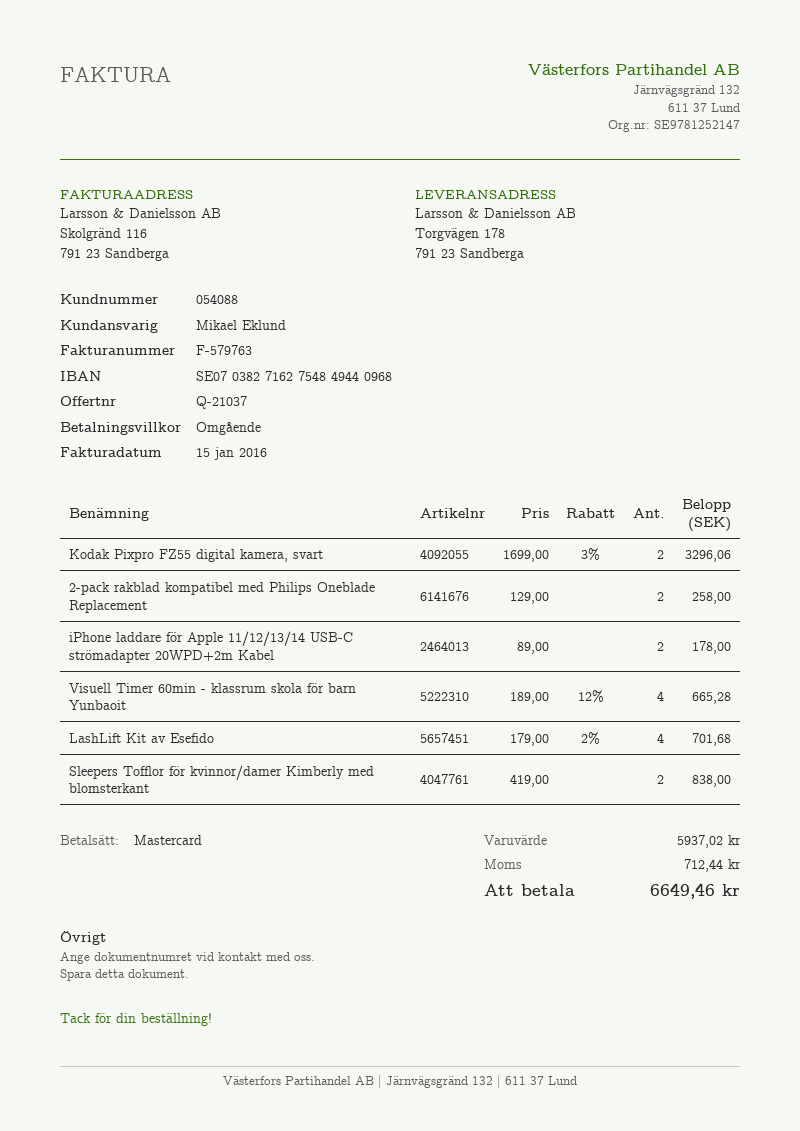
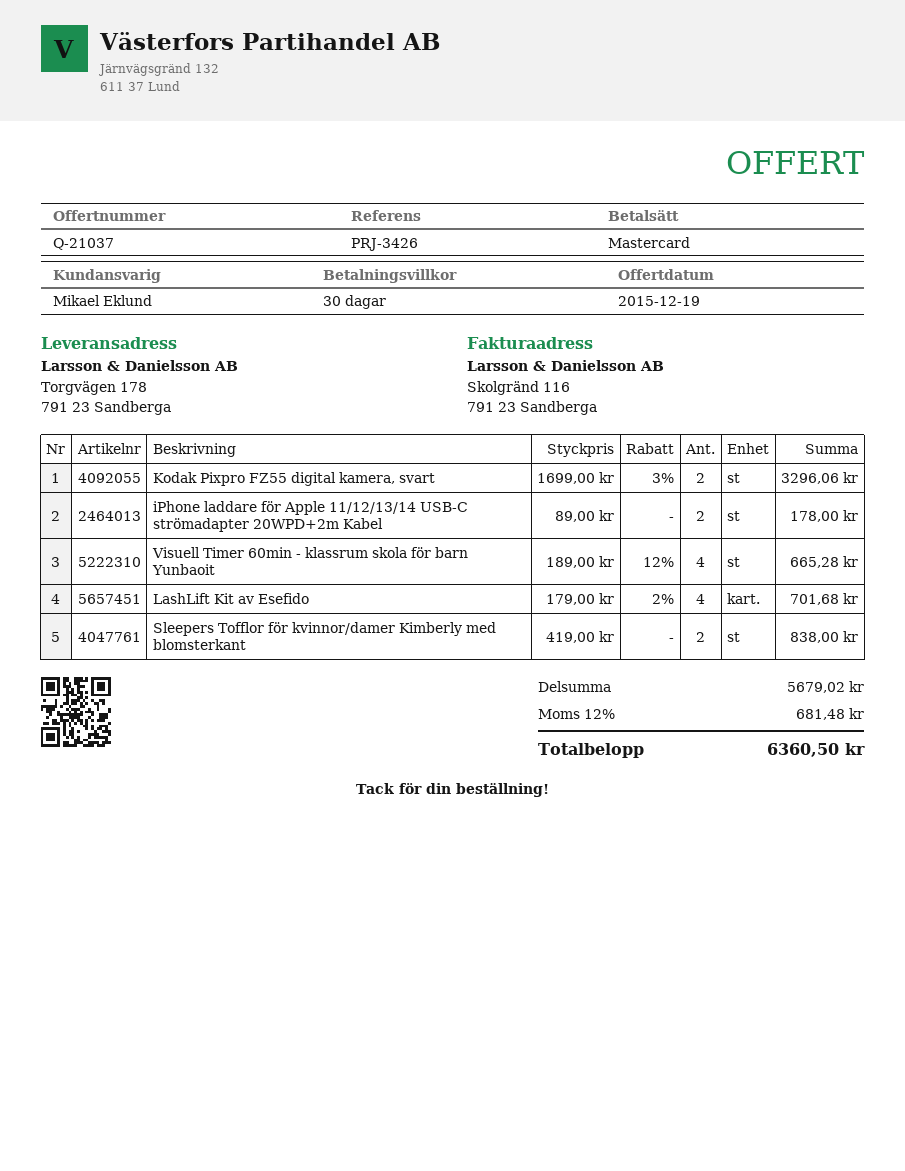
payment terms: on receipt -> 30 days
2-pack rakblad kompatibel med Philips Oneblade Replacement: 2 x 129.00 = 258.00 -> none
subtotal: 5937.02 -> 5679.02
tax: 712.44 -> 681.48
total: 6649.46 -> 6360.50

